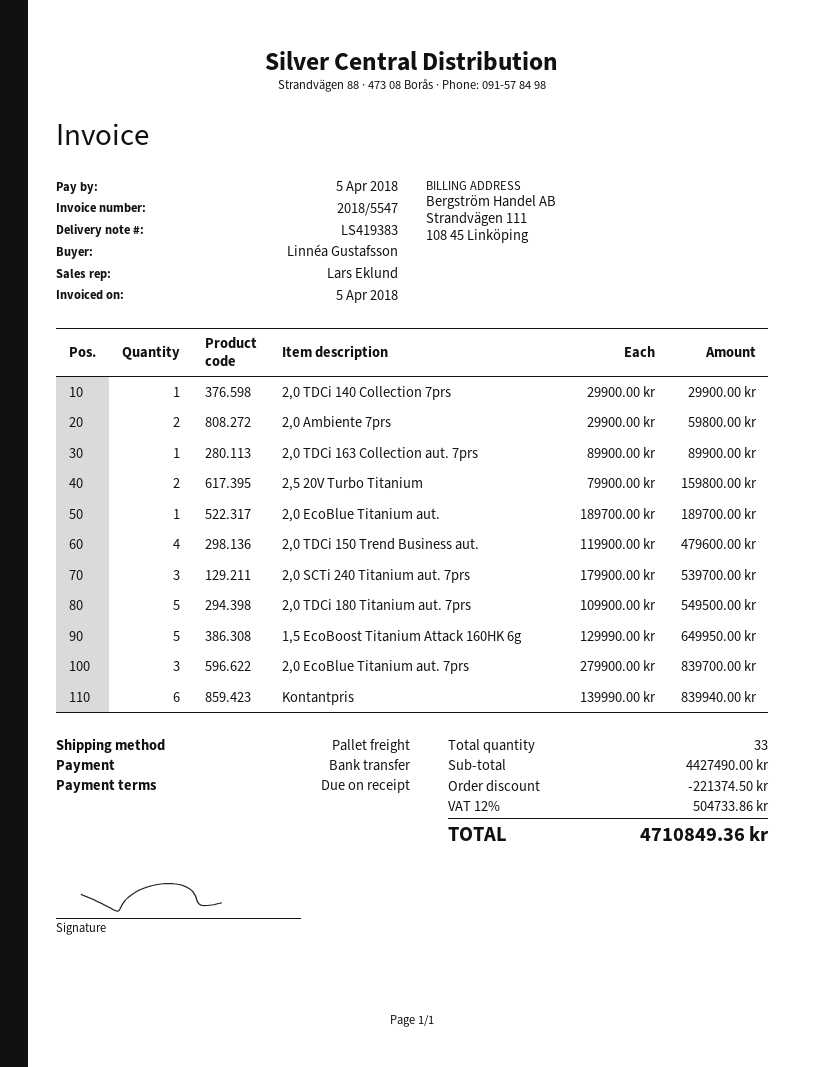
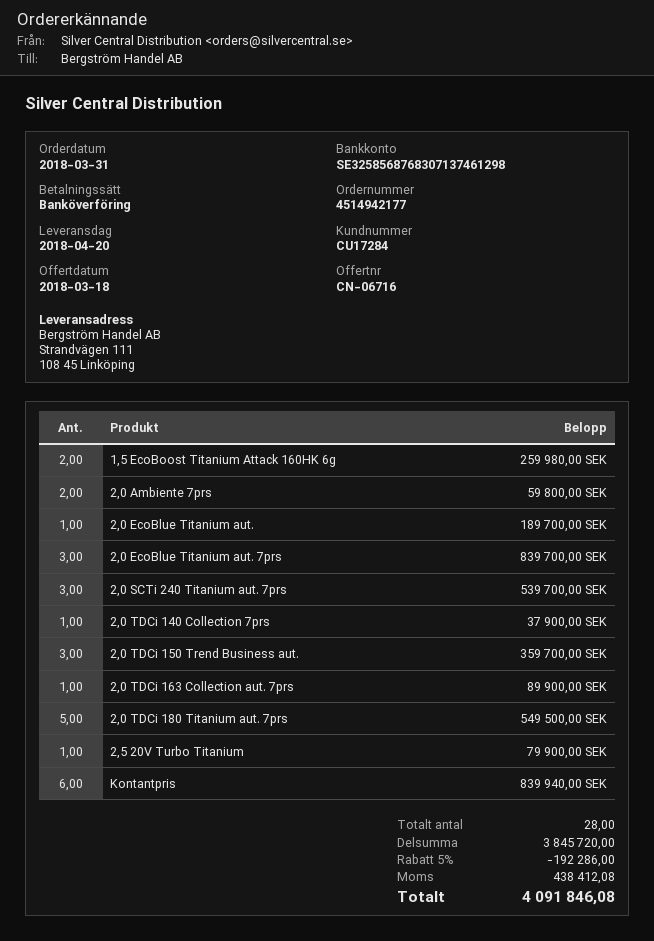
2,0 TDCi 140 Collection 7prs: 1 for 29900.00 -> 1 for 37900.00
2,5 20V Turbo Titanium: 2 for 159800.00 -> 1 for 79900.00
2,0 TDCi 150 Trend Business aut.: 4 for 479600.00 -> 3 for 359700.00
1,5 EcoBoost Titanium Attack 160HK 6g: 5 for 649950.00 -> 2 for 259980.00
total quantity: 33 -> 28
subtotal: 4427490.00 -> 3845720.00
discount: 221374.50 -> 192286.00
tax: 504733.86 -> 438412.08
total: 4710849.36 -> 4091846.08

